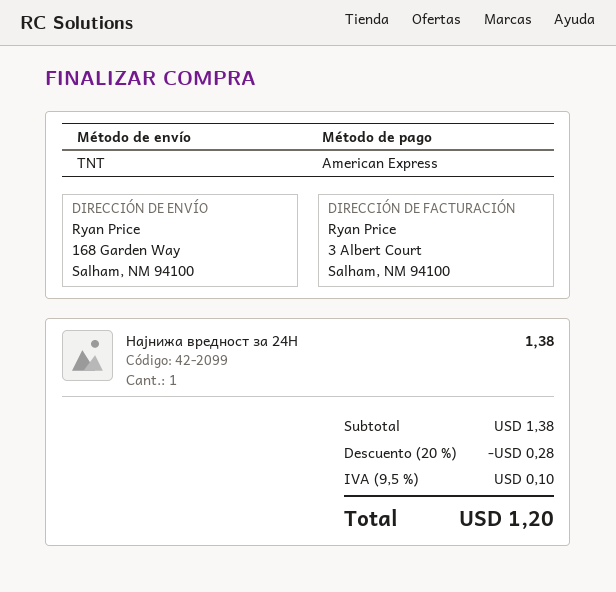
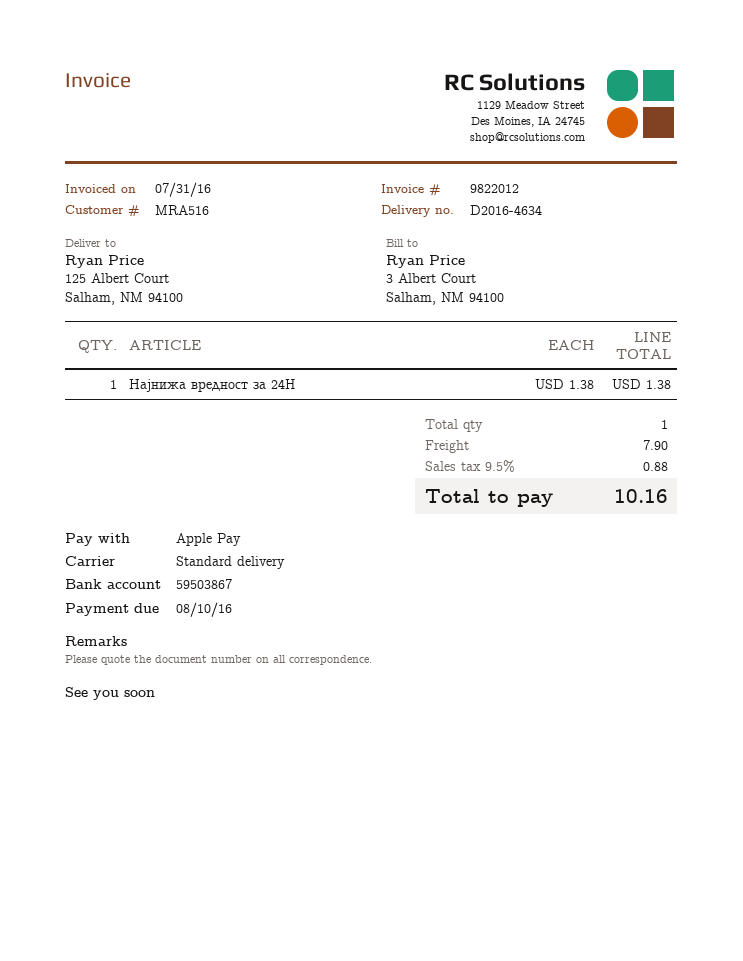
payment method: American Express -> Apple Pay
shipping method: TNT -> standard
ship to: 168 Garden Way, Salham, NM 94100 -> 125 Albert Court, Salham, NM 94100
discount: 20% = 0.28 -> none
shipping: none -> 7.90
tax: 9.5% = 0.10 -> 9.5% = 0.88
total: 1.20 -> 10.16

